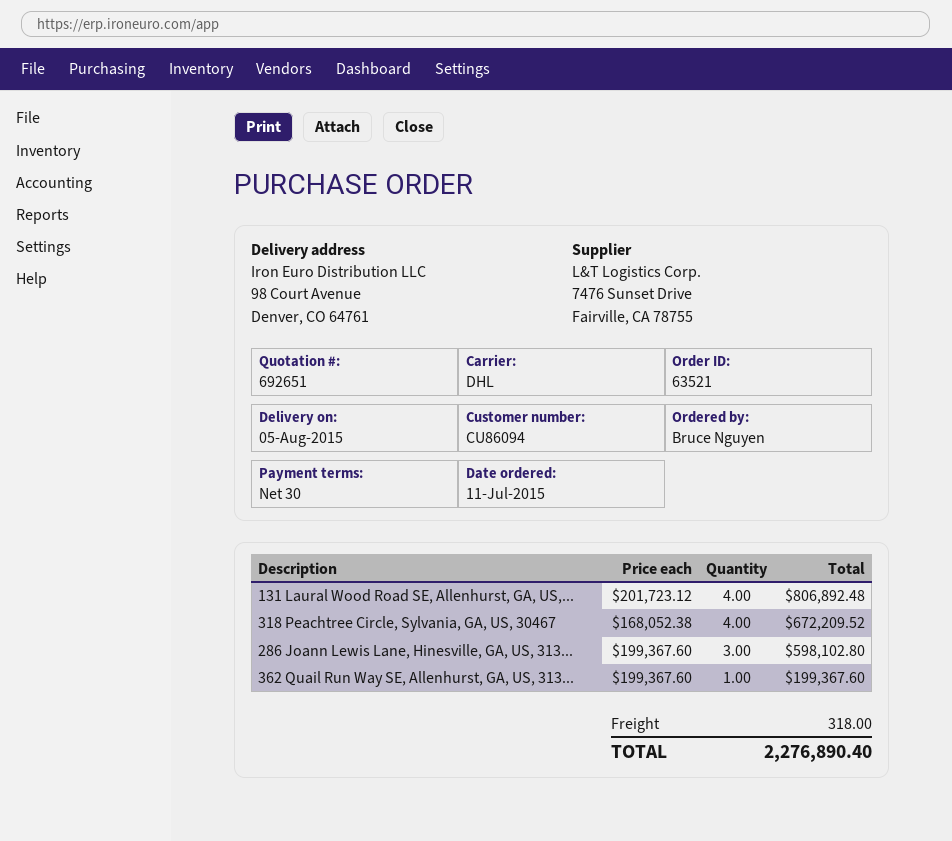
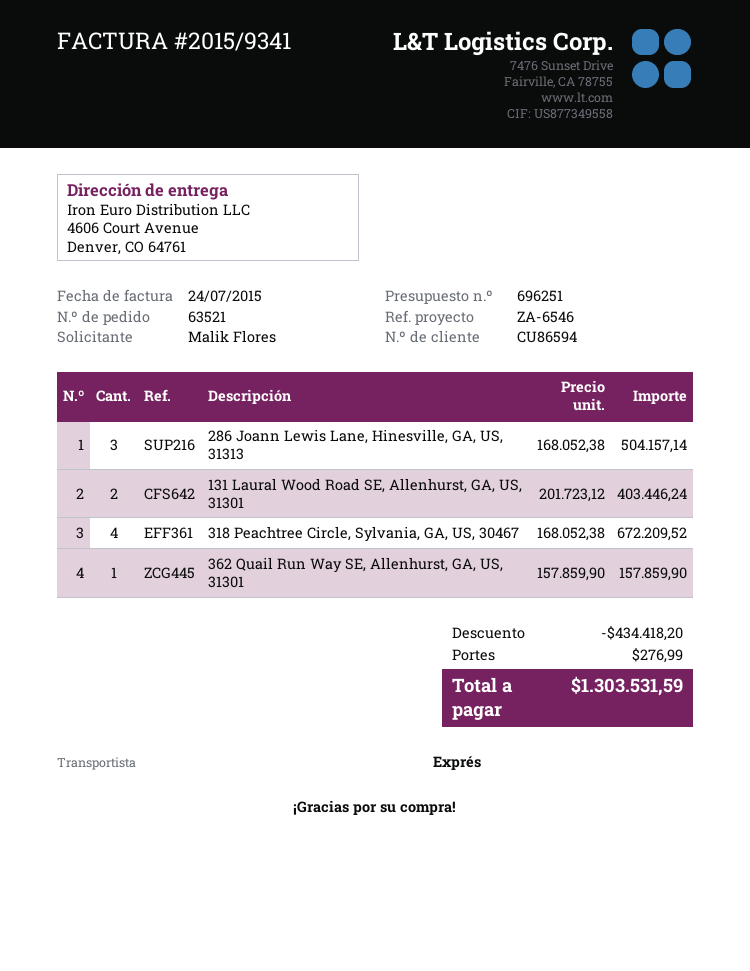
quote number: 692651 -> 696251
customer number: CU86094 -> CU86594
ordered by: Bruce Nguyen -> Malik Flores
shipping method: DHL -> express
ship to: 98 Court Avenue, Denver, CO 64761 -> 4606 Court Avenue, Denver, CO 64761
131 Laural Wood Road SE, Allenhurst, GA, US,...: 4 x 201723.12 = 806892.48 -> 2 x 201723.12 = 403446.24
286 Joann Lewis Lane, Hinesville, GA, US, 313...: 3 x 199367.60 = 598102.80 -> 3 x 168052.38 = 504157.14
362 Quail Run Way SE, Allenhurst, GA, US, 313...: 1 x 199367.60 = 199367.60 -> 1 x 157859.90 = 157859.90
discount: none -> 434418.20
shipping: 318.00 -> 276.99
total: 2276890.40 -> 1303531.59

